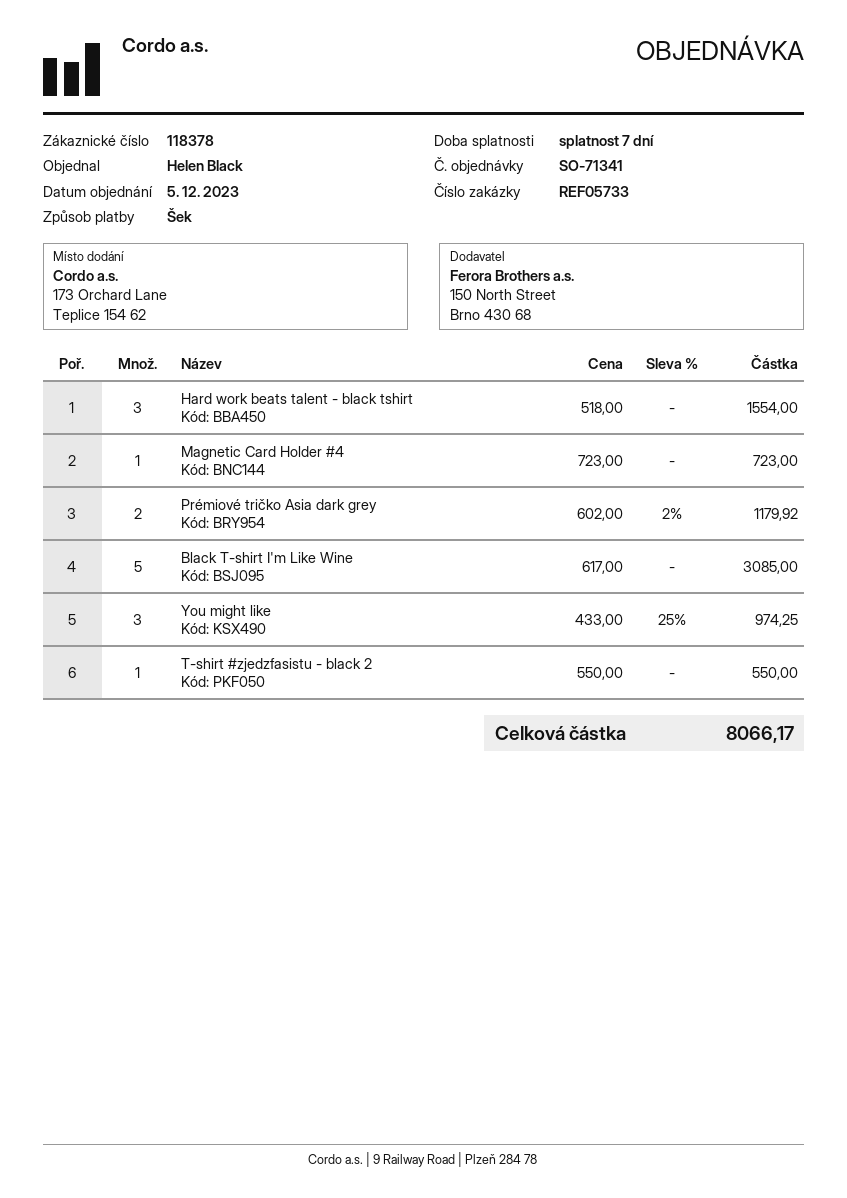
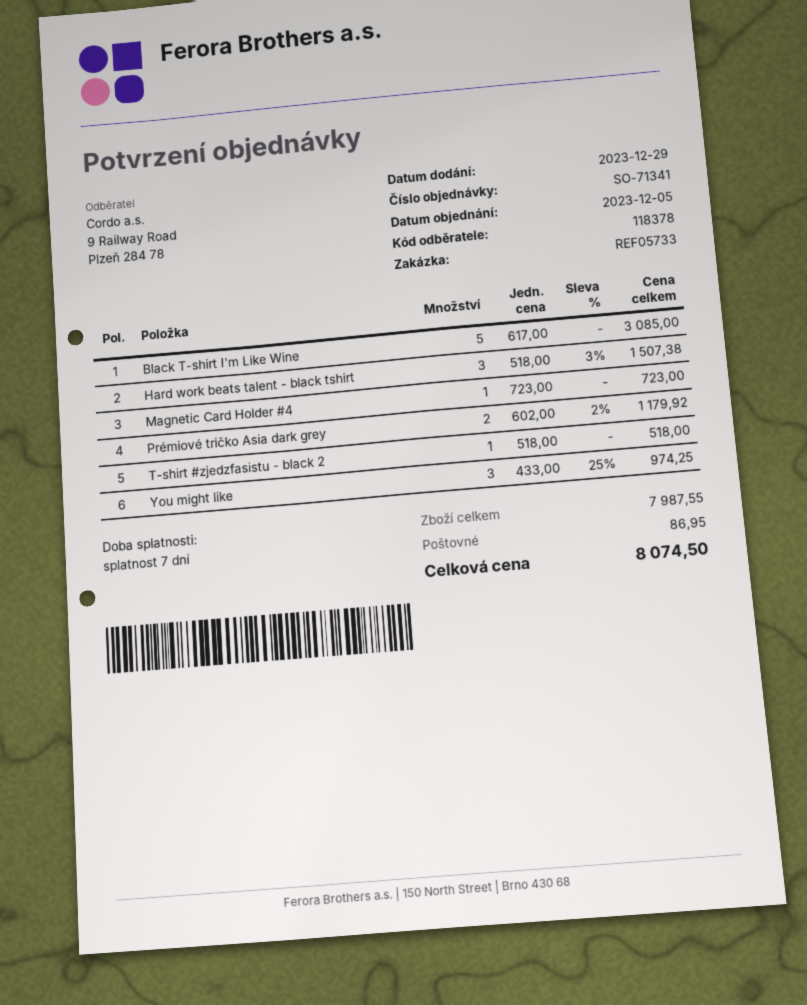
Hard work beats talent - black tshirt: 3 x 518.00 = 1554.00 -> 3 x 518.00 - 3% = 1507.38
T-shirt #zjedzfasistu - black 2: 1 x 550.00 = 550.00 -> 1 x 518.00 = 518.00
shipping: none -> 86.95
total: 8066.17 -> 8074.50

